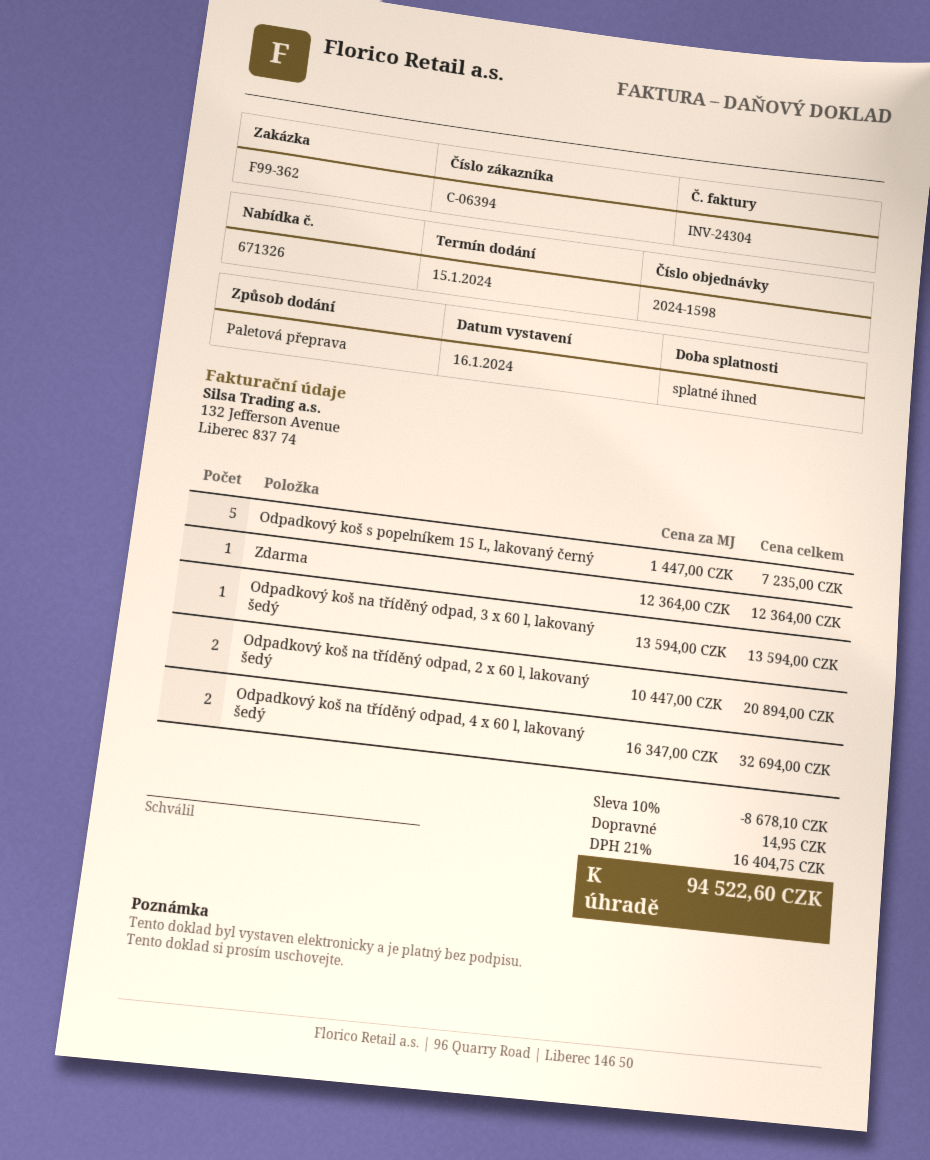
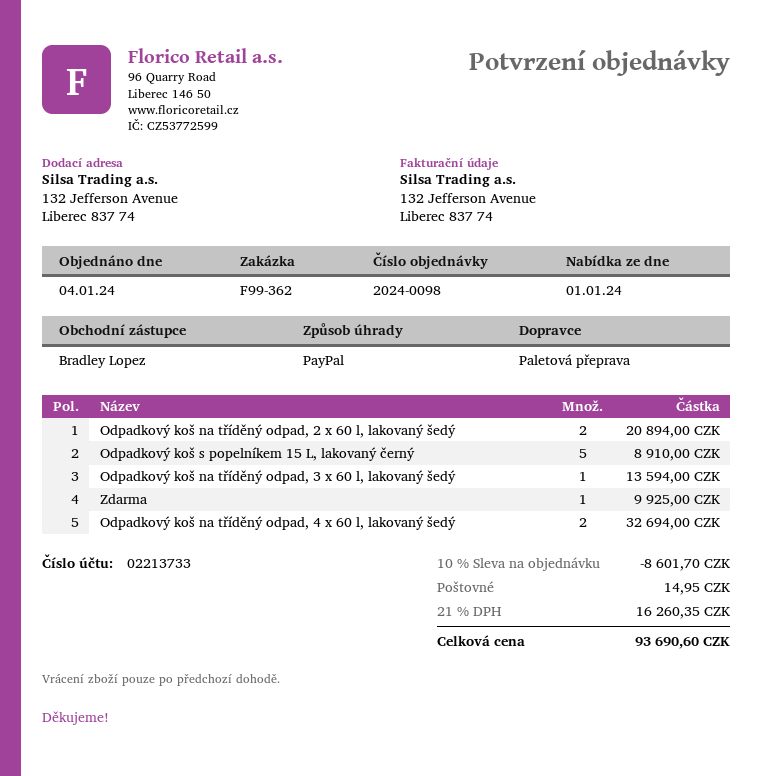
order number: 2024-1598 -> 2024-0098
Odpadkový koš s popelníkem 15 L, lakovaný černý: 5 for 7235.00 -> 5 for 8910.00
Zdarma: 1 for 12364.00 -> 1 for 9925.00
discount: 10% = 8678.10 -> 10% = 8601.70
tax: 21% = 16404.75 -> 21% = 16260.35
total: 94522.60 -> 93690.60

